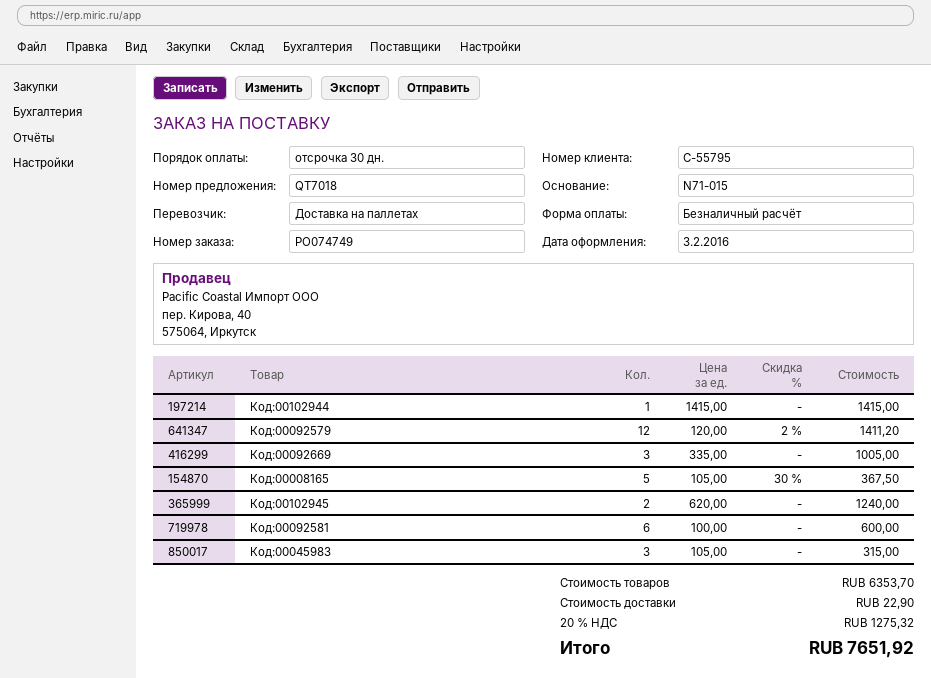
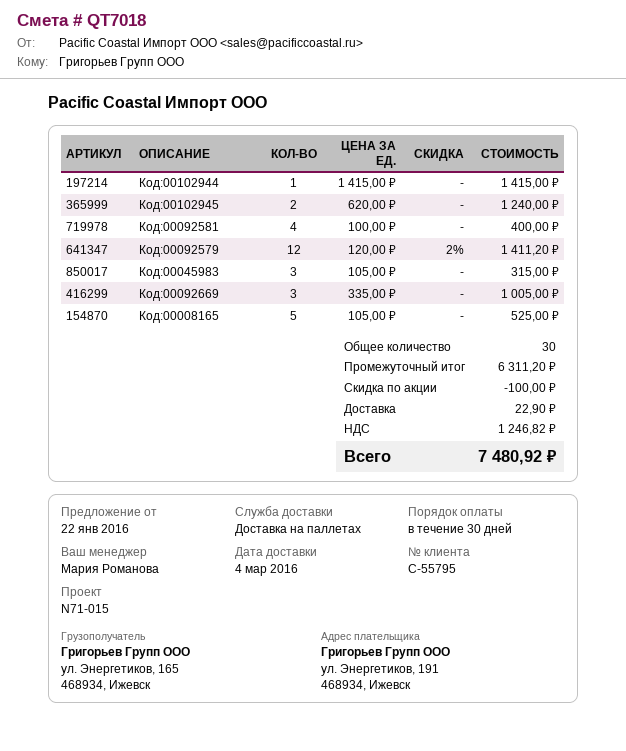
Код:00008165: 5 x 105.00 - 30% = 367.50 -> 5 x 105.00 = 525.00
Код:00092581: 6 x 100.00 = 600.00 -> 4 x 100.00 = 400.00
subtotal: 6353.70 -> 6311.20
discount: none -> 100.00
tax: 1275.32 -> 1246.82
total: 7651.92 -> 7480.92

